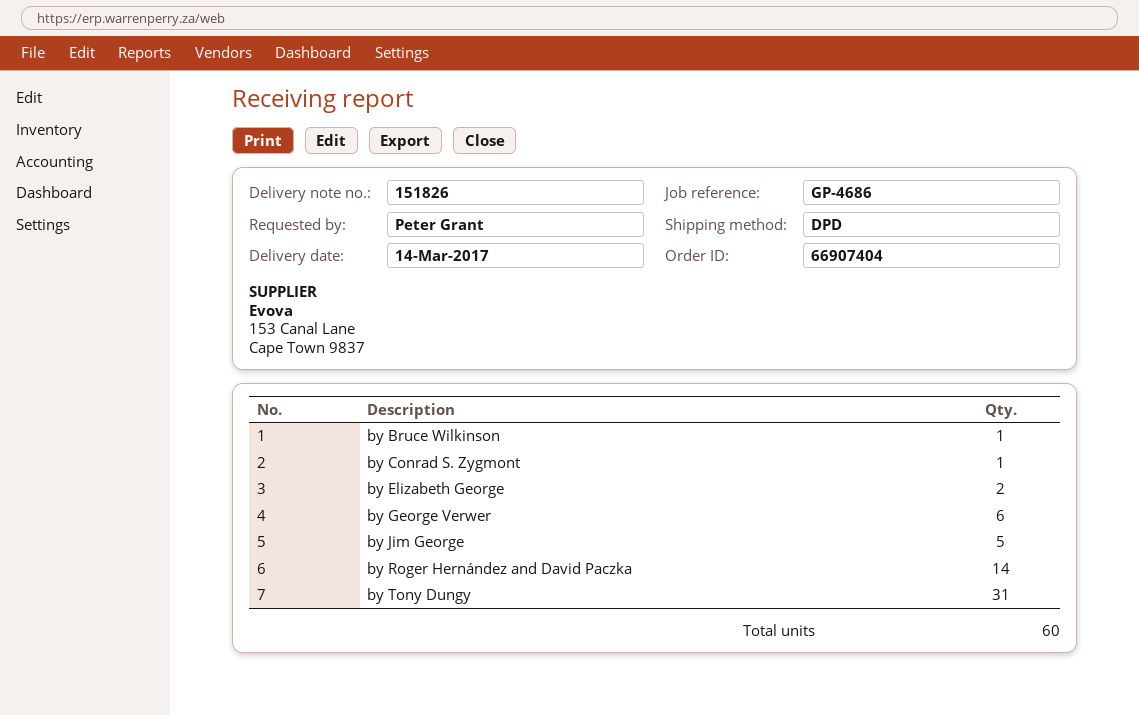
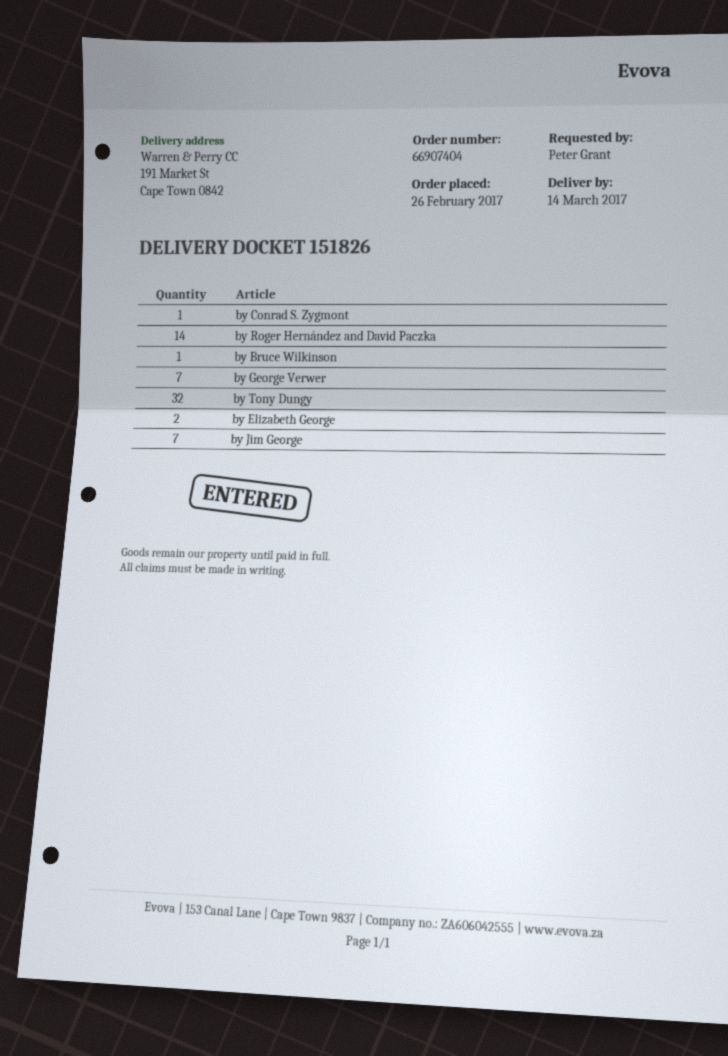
by George Verwer: 6 -> 7
by Jim George: 5 -> 7
by Tony Dungy: 31 -> 32

